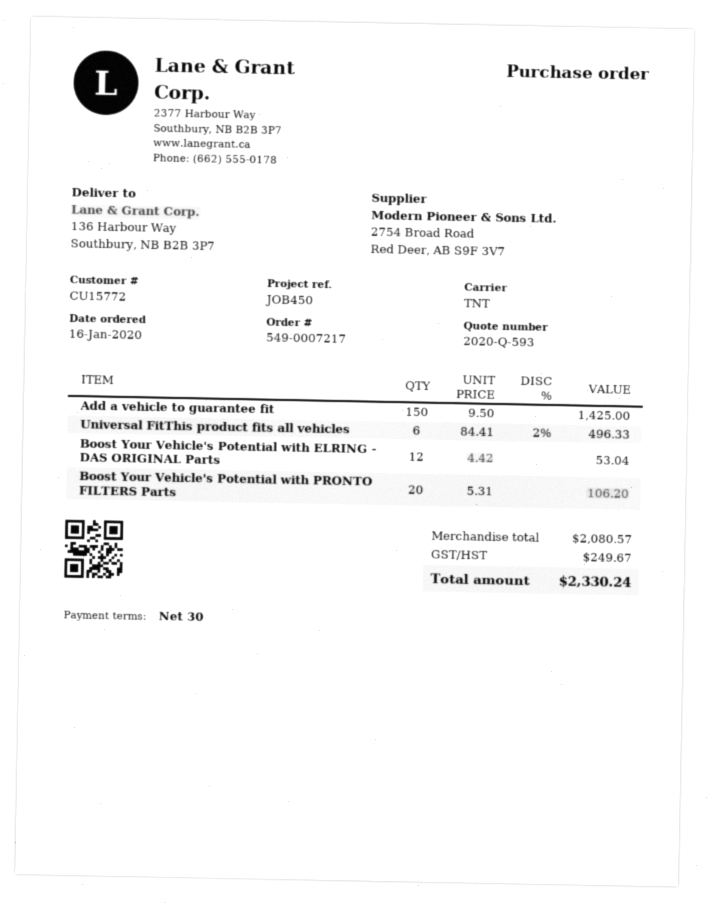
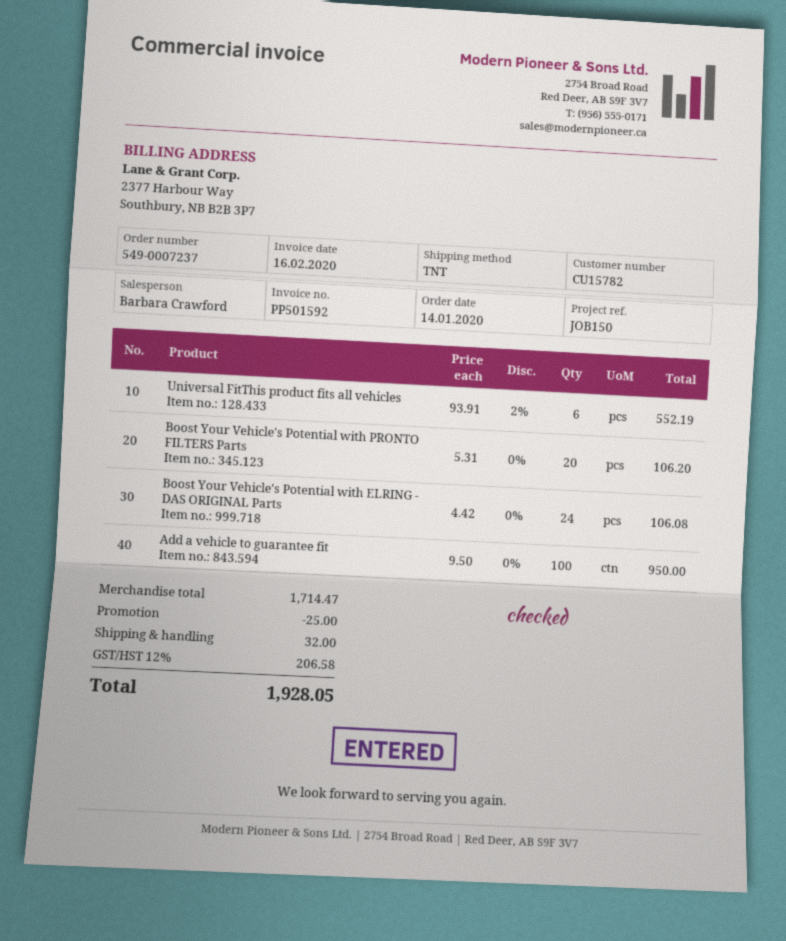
order number: 549-0007217 -> 549-0007237
order date: 2020-01-16 -> 2020-01-14
customer number: CU15772 -> CU15782
reference: JOB450 -> JOB150
Add a vehicle to guarantee fit: 150 x 9.50 = 1425.00 -> 100 x 9.50 = 950.00
Universal FitThis product fits all vehicles: 6 x 84.41 - 2% = 496.33 -> 6 x 93.91 - 2% = 552.19
Boost Your Vehicle's Potential with ELRING - DAS ORIGINAL Parts: 12 x 4.42 = 53.04 -> 24 x 4.42 = 106.08
subtotal: 2080.57 -> 1714.47
discount: none -> 25.00
shipping: none -> 32.00
tax: 249.67 -> 206.58
total: 2330.24 -> 1928.05

